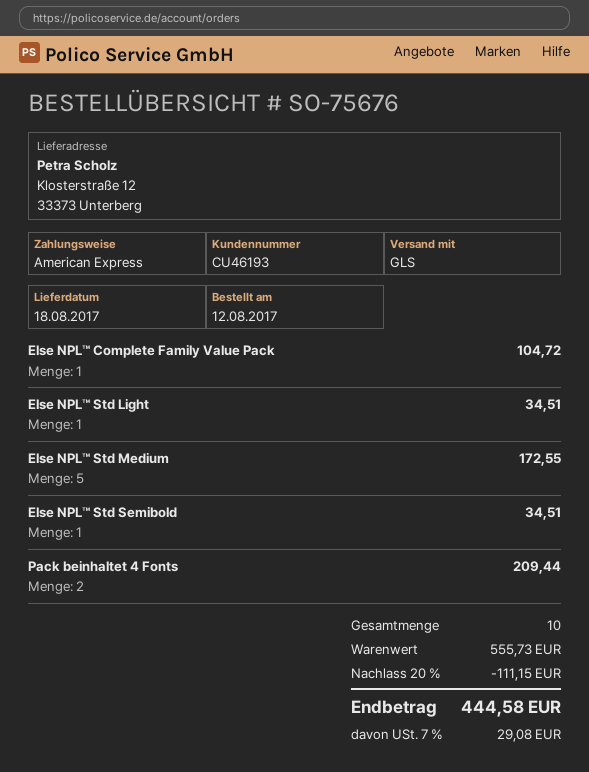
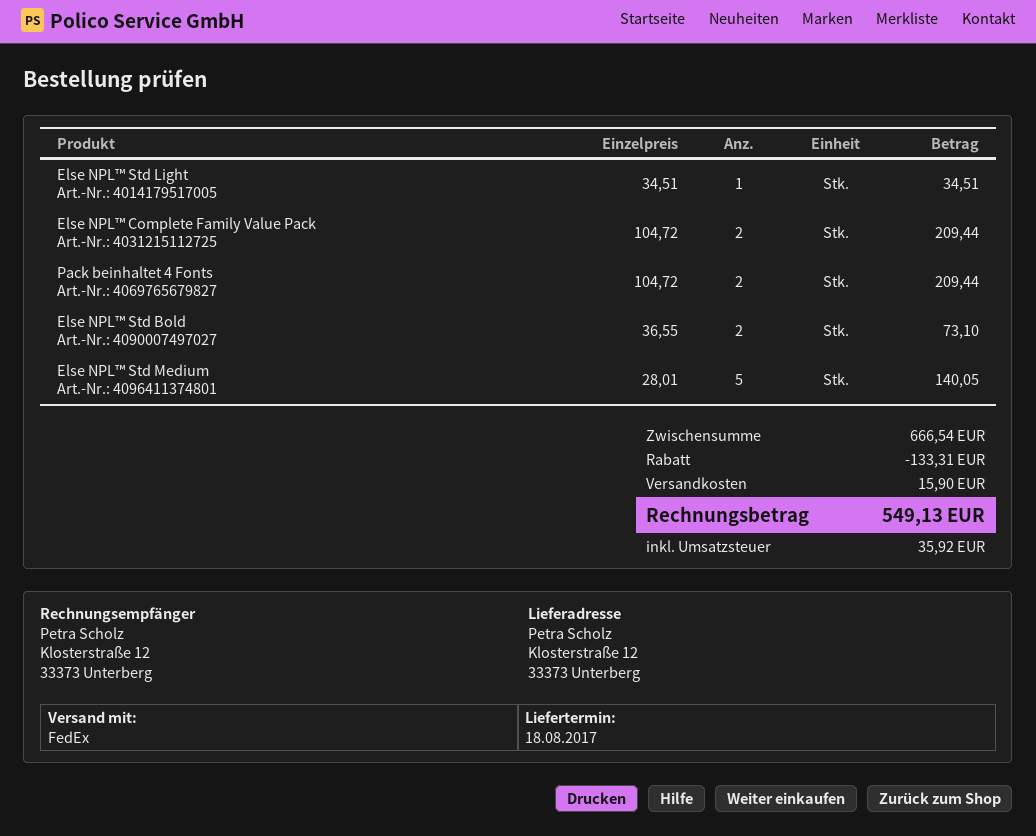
shipping method: GLS -> FedEx
Else NPL™ Complete Family Value Pack: 1 for 104.72 -> 2 for 209.44
Else NPL™ Std Medium: 5 for 172.55 -> 5 for 140.05
Else NPL™ Std Semibold: 1 for 34.51 -> none
Else NPL™ Std Bold: none -> 2 for 73.10
subtotal: 555.73 -> 666.54
discount: 111.15 -> 133.31
shipping: none -> 15.90
tax: 29.08 -> 35.92
total: 444.58 -> 549.13

